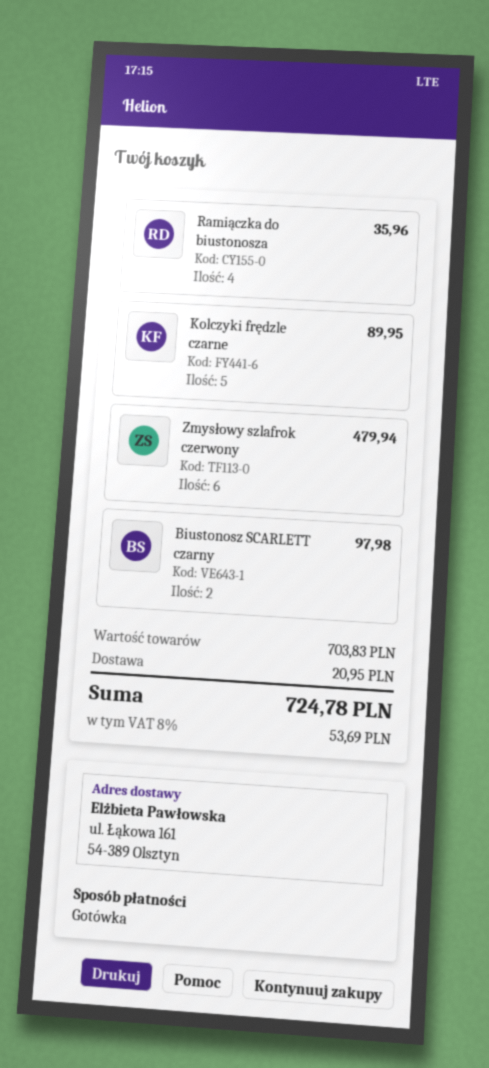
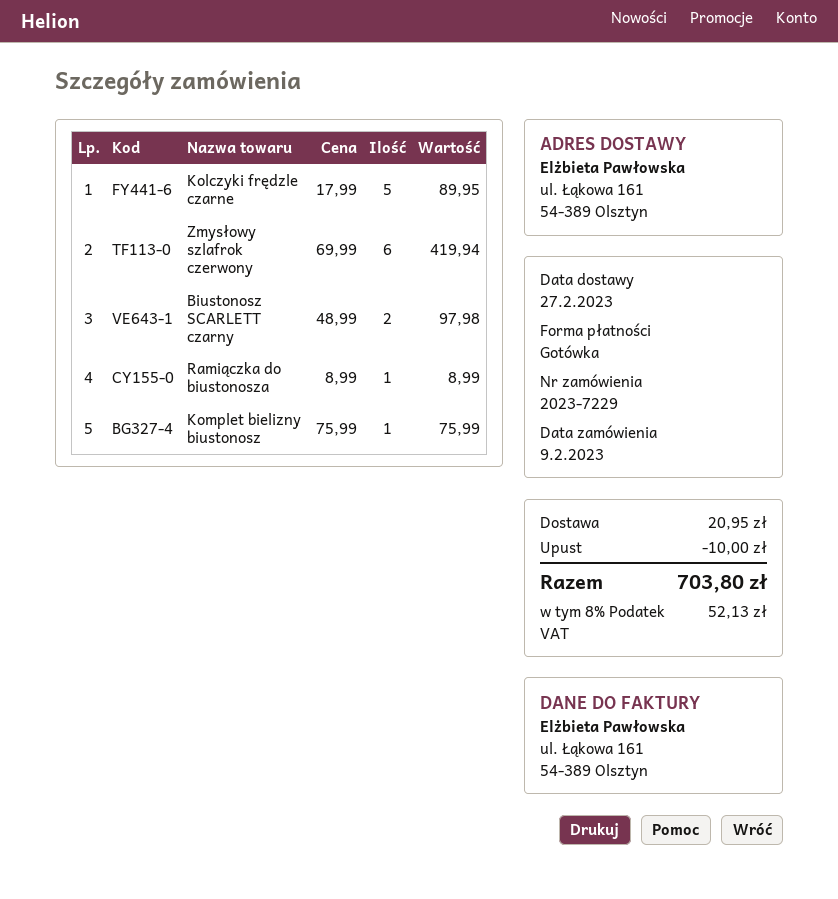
Ramiączka do biustonosza: 4 for 35.96 -> 1 for 8.99
Zmysłowy szlafrok czerwony: 6 for 479.94 -> 6 for 419.94
Komplet bielizny biustonosz: none -> 1 for 75.99
discount: none -> 10.00
tax: 8% = 53.69 -> 8% = 52.13
total: 724.78 -> 703.80

